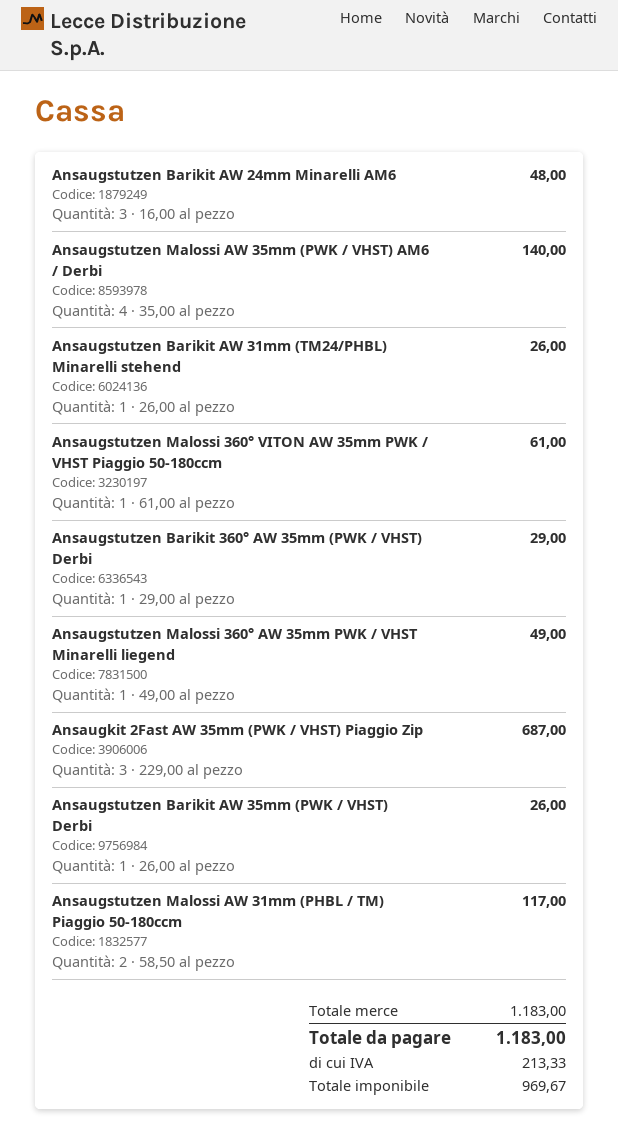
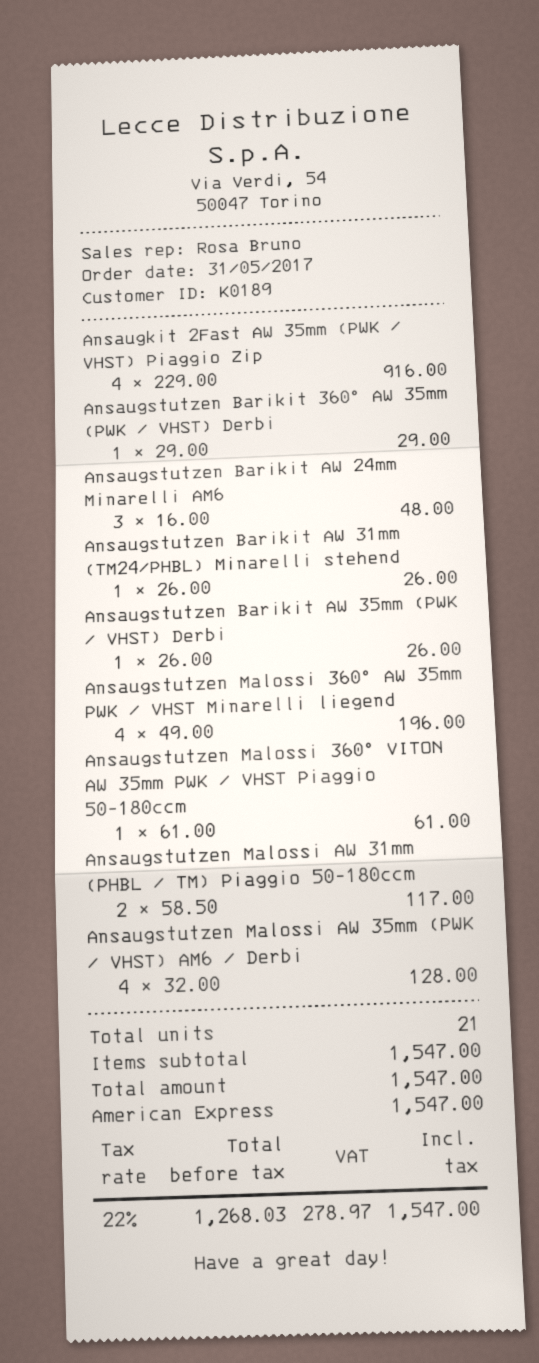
Ansaugstutzen Malossi AW 35mm (PWK / VHST) AM6 / Derbi: 4 x 35.00 = 140.00 -> 4 x 32.00 = 128.00
Ansaugstutzen Malossi 360° AW 35mm PWK / VHST Minarelli liegend: 1 x 49.00 = 49.00 -> 4 x 49.00 = 196.00
Ansaugkit 2Fast AW 35mm (PWK / VHST) Piaggio Zip: 3 x 229.00 = 687.00 -> 4 x 229.00 = 916.00
subtotal: 1183.00 -> 1547.00
net: 969.67 -> 1268.03
tax: 213.33 -> 278.97
total: 1183.00 -> 1547.00

